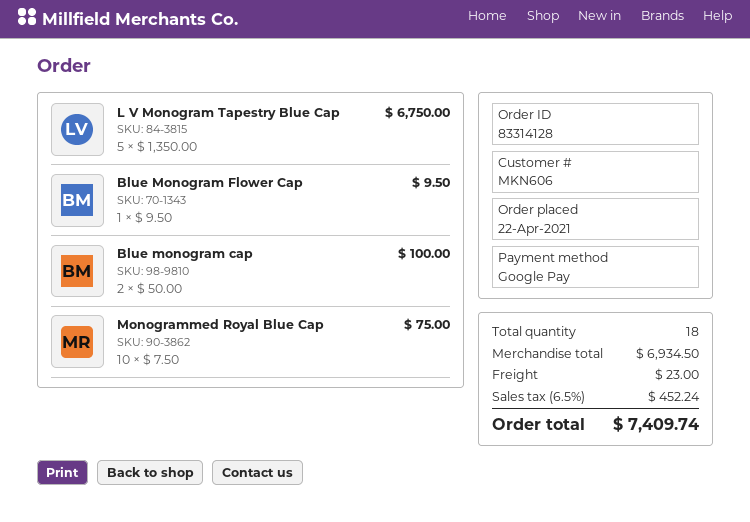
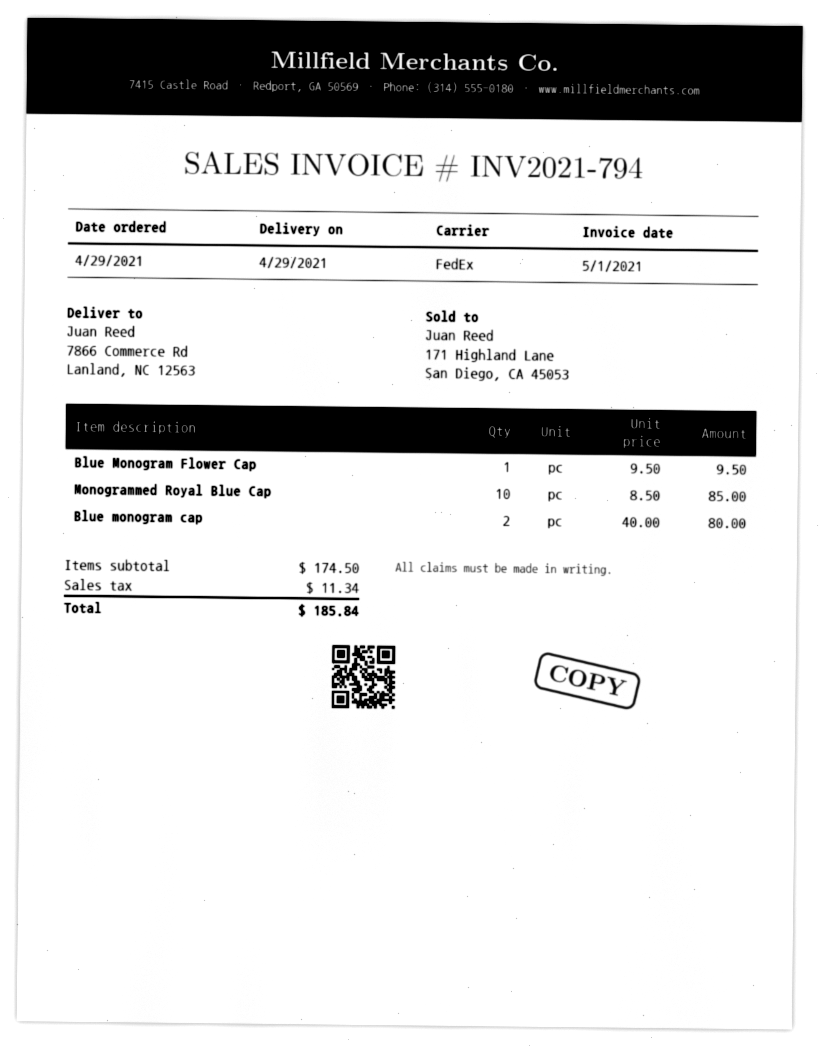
order date: 2021-04-22 -> 2021-04-29
L V Monogram Tapestry Blue Cap: 5 x 1350.00 = 6750.00 -> none
Blue monogram cap: 2 x 50.00 = 100.00 -> 2 x 40.00 = 80.00
Monogrammed Royal Blue Cap: 10 x 7.50 = 75.00 -> 10 x 8.50 = 85.00
subtotal: 6934.50 -> 174.50
shipping: 23.00 -> none
tax: 452.24 -> 11.34
total: 7409.74 -> 185.84

